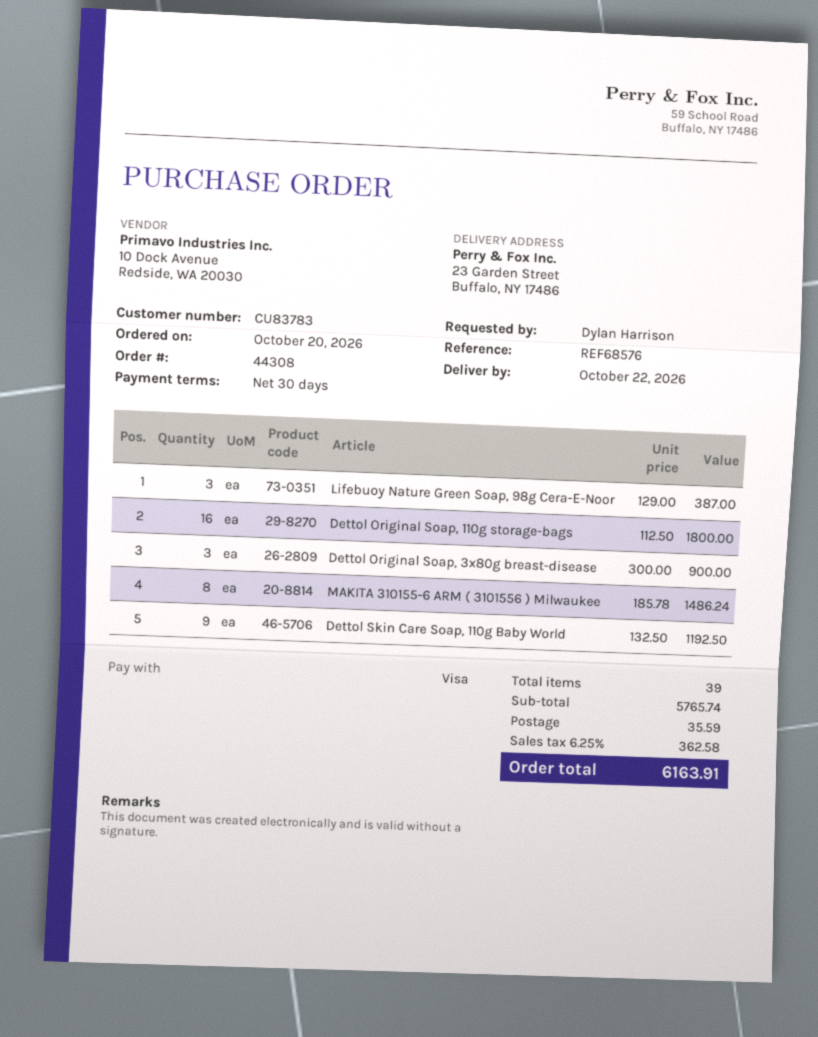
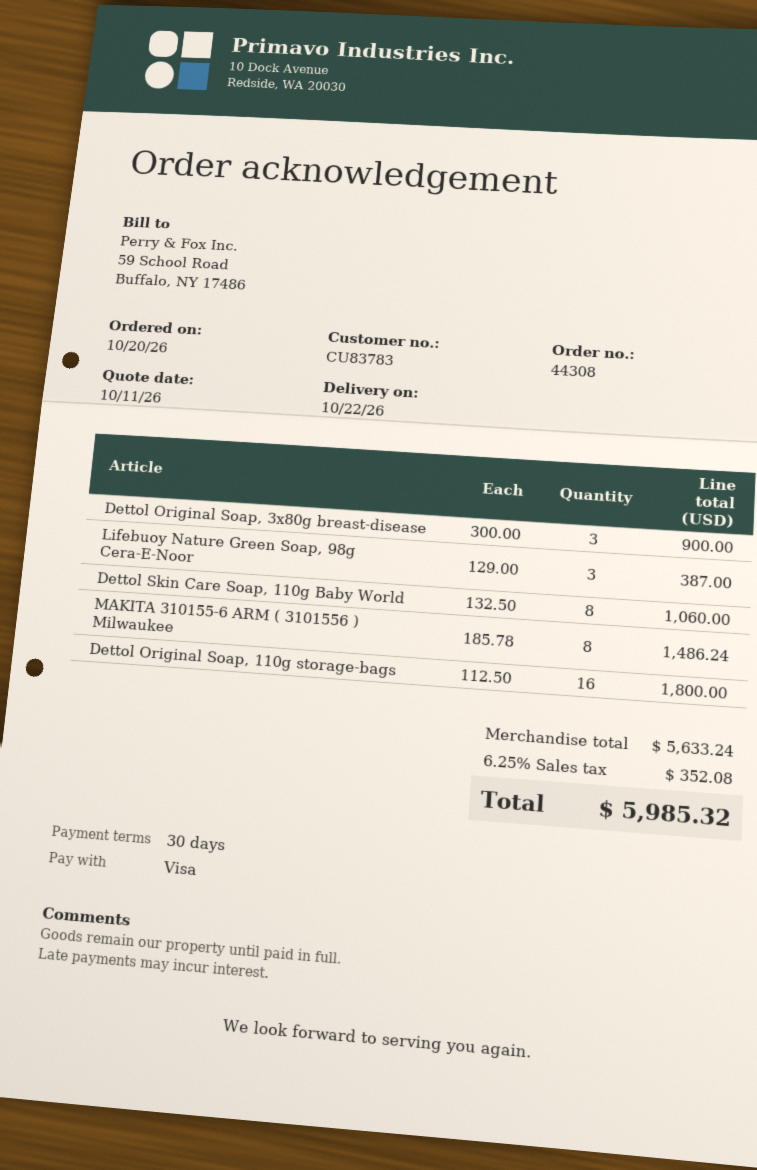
Dettol Skin Care Soap, 110g Baby World: 9 x 132.50 = 1192.50 -> 8 x 132.50 = 1060.00
subtotal: 5765.74 -> 5633.24
shipping: 35.59 -> none
tax: 6.25% = 362.58 -> 6.25% = 352.08
total: 6163.91 -> 5985.32

